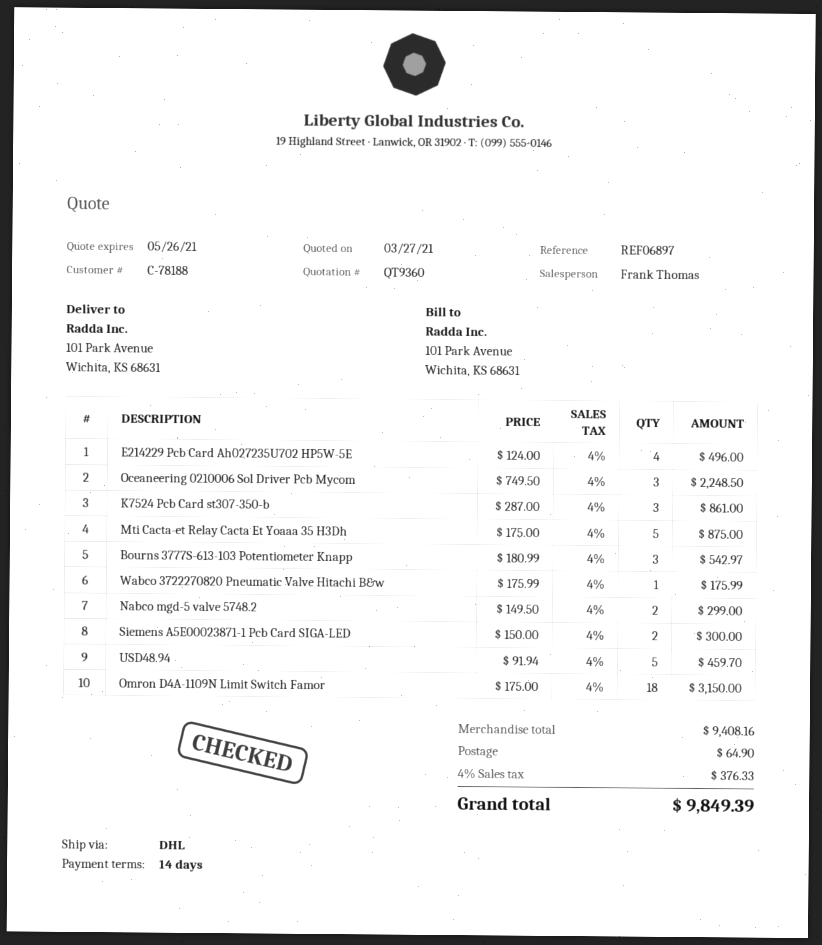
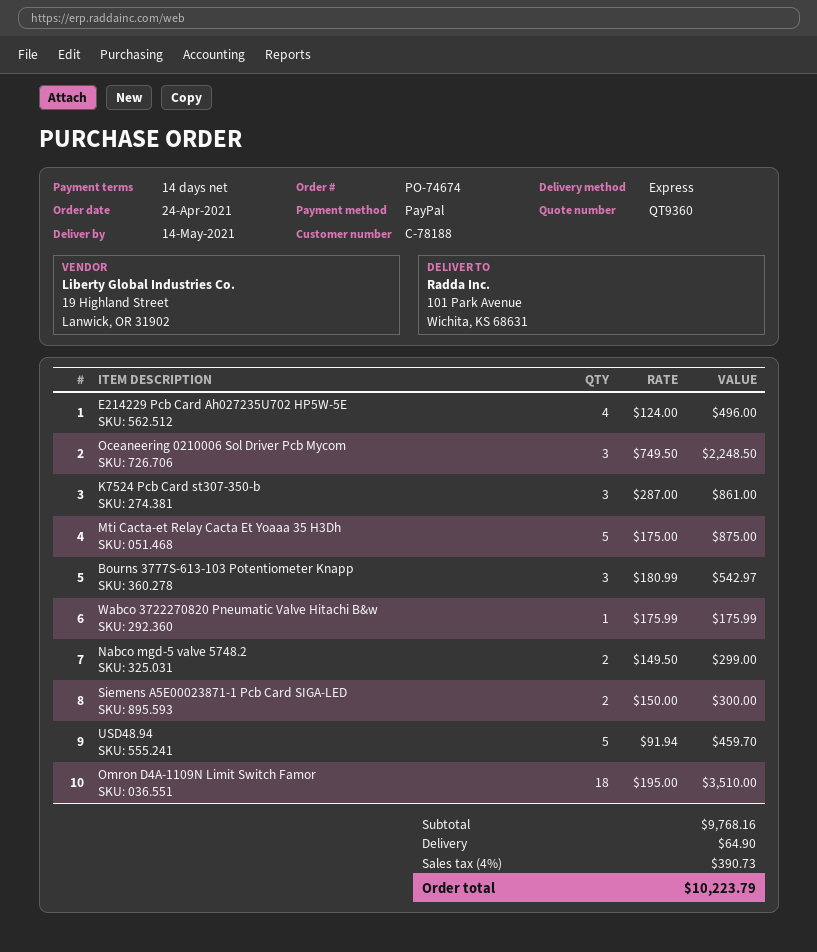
shipping method: DHL -> express
Omron D4A-1109N Limit Switch Famor: 18 x 175.00 = 3150.00 -> 18 x 195.00 = 3510.00
subtotal: 9408.16 -> 9768.16
tax: 4% = 376.33 -> 4% = 390.73
total: 9849.39 -> 10223.79

